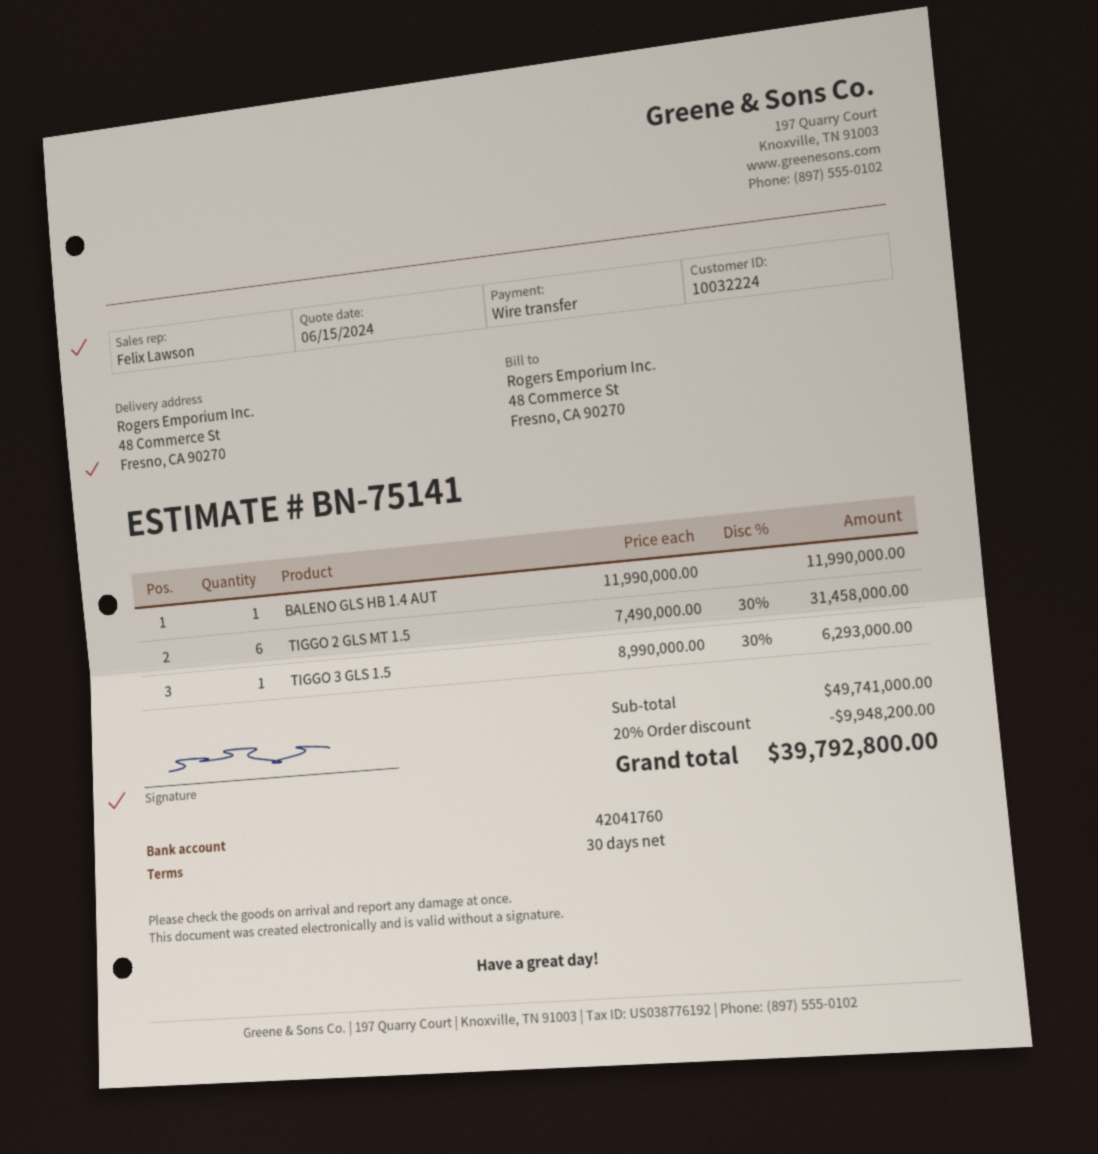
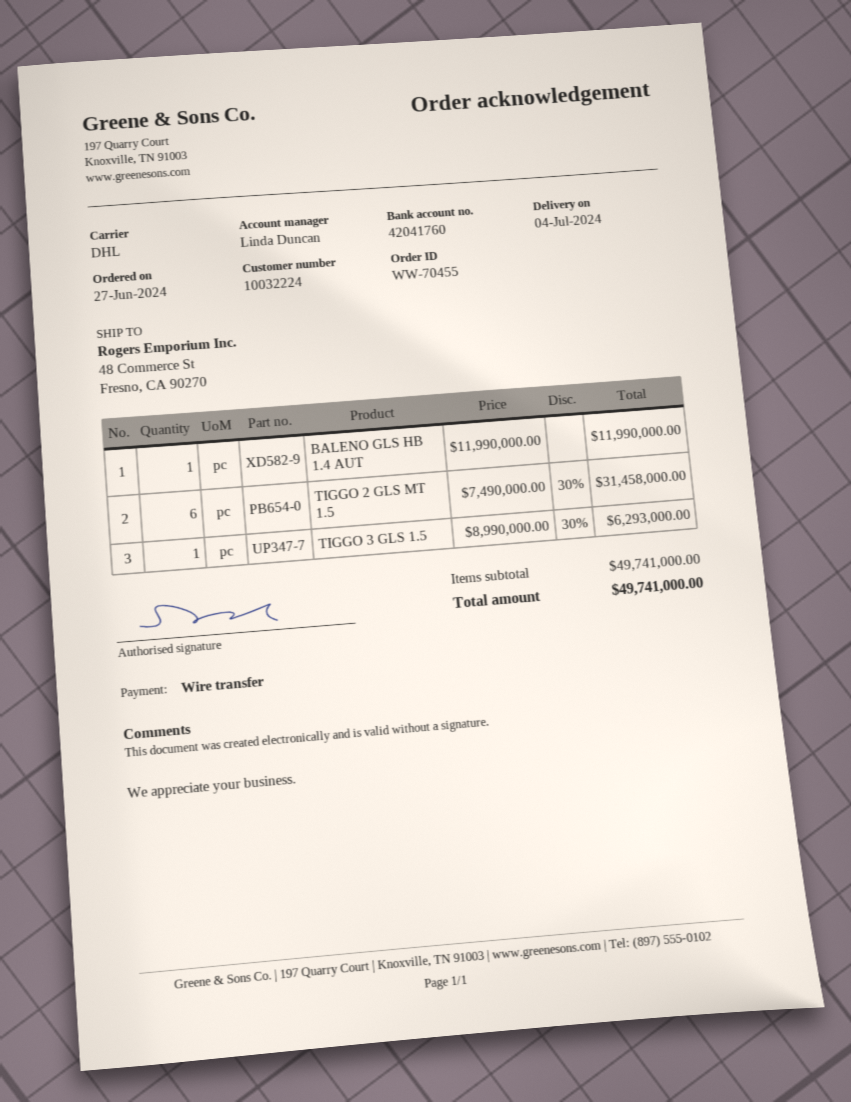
sales rep: Felix Lawson -> Linda Duncan
discount: 20% = 9948200.00 -> none
total: 39792800.00 -> 49741000.00

